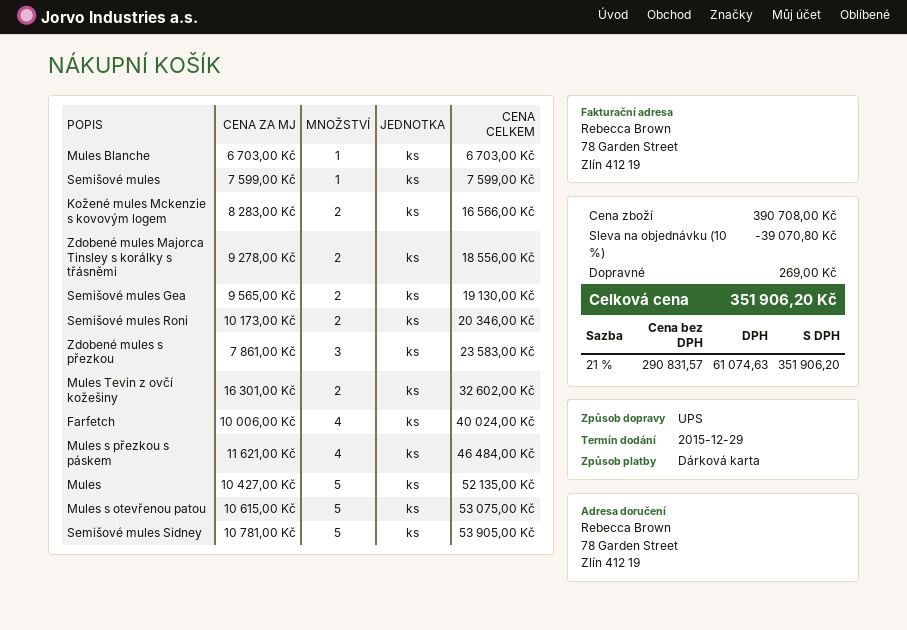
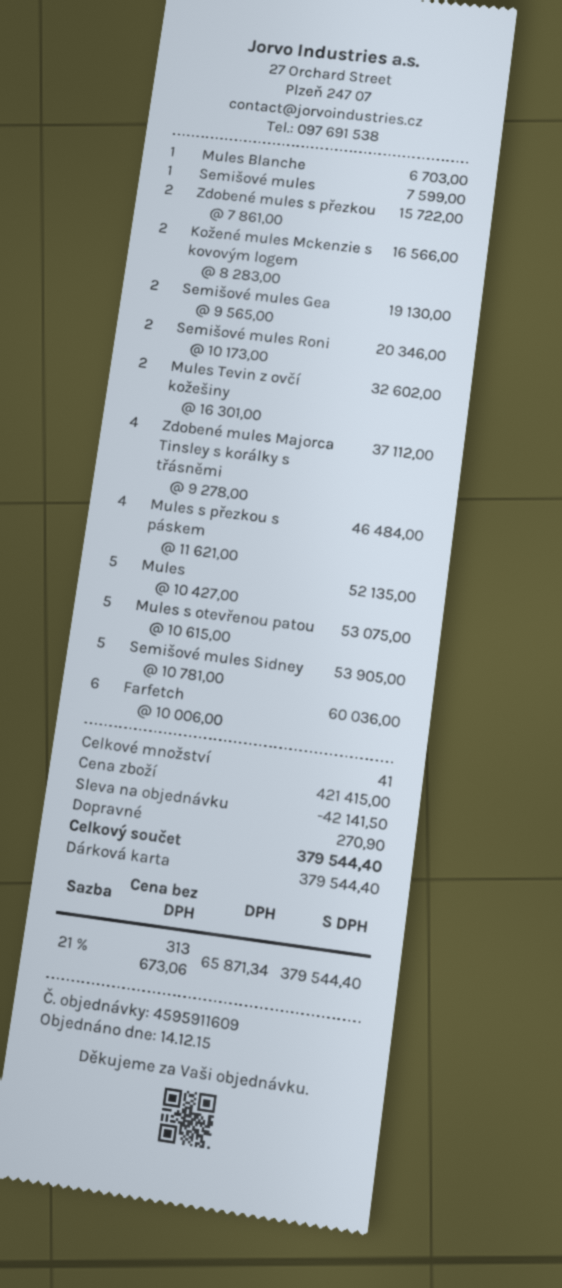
Zdobené mules Majorca Tinsley s korálky s třásněmi: 2 x 9278.00 = 18556.00 -> 4 x 9278.00 = 37112.00
Zdobené mules s přezkou: 3 x 7861.00 = 23583.00 -> 2 x 7861.00 = 15722.00
Farfetch: 4 x 10006.00 = 40024.00 -> 6 x 10006.00 = 60036.00
subtotal: 390708.00 -> 421415.00
discount: 39070.80 -> 42141.50
shipping: 269.00 -> 270.90
net: 290831.57 -> 313673.06
tax: 21% = 61074.63 -> 21% = 65871.34
total: 351906.20 -> 379544.40

